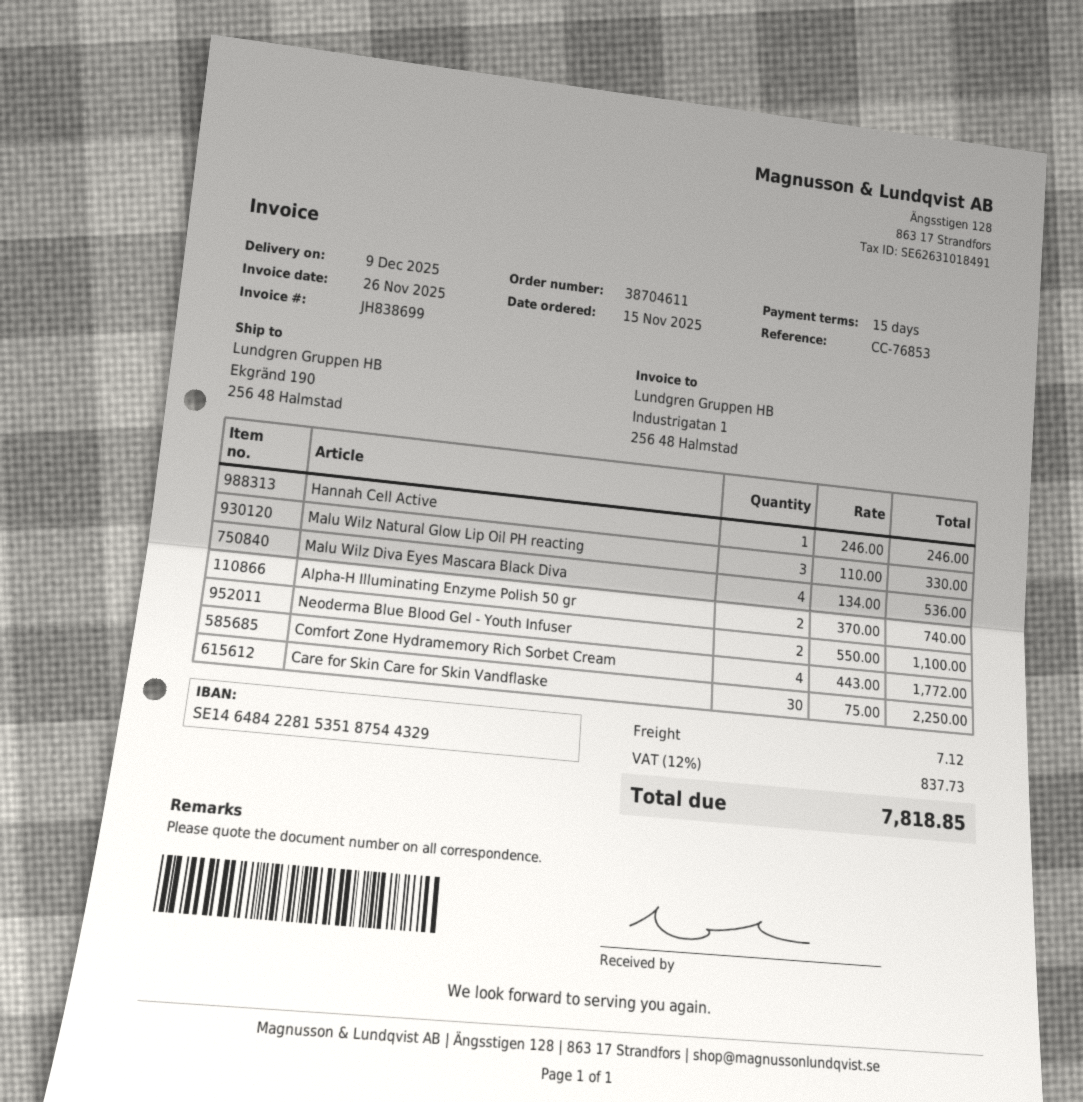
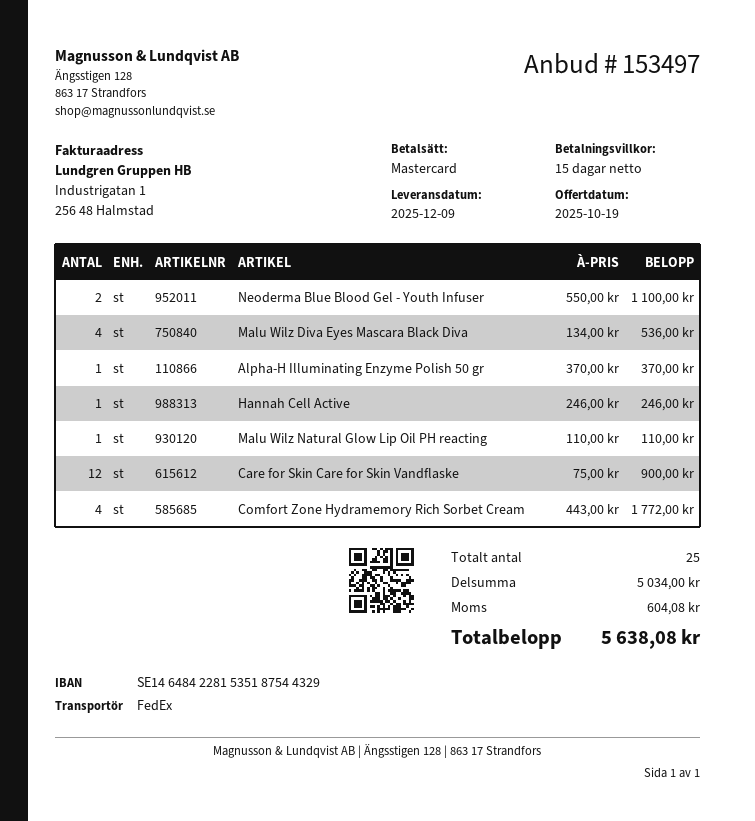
Malu Wilz Natural Glow Lip Oil PH reacting: 3 x 110.00 = 330.00 -> 1 x 110.00 = 110.00
Alpha-H Illuminating Enzyme Polish 50 gr: 2 x 370.00 = 740.00 -> 1 x 370.00 = 370.00
Care for Skin Care for Skin Vandflaske: 30 x 75.00 = 2250.00 -> 12 x 75.00 = 900.00
shipping: 7.12 -> none
tax: 837.73 -> 604.08
total: 7818.85 -> 5638.08

